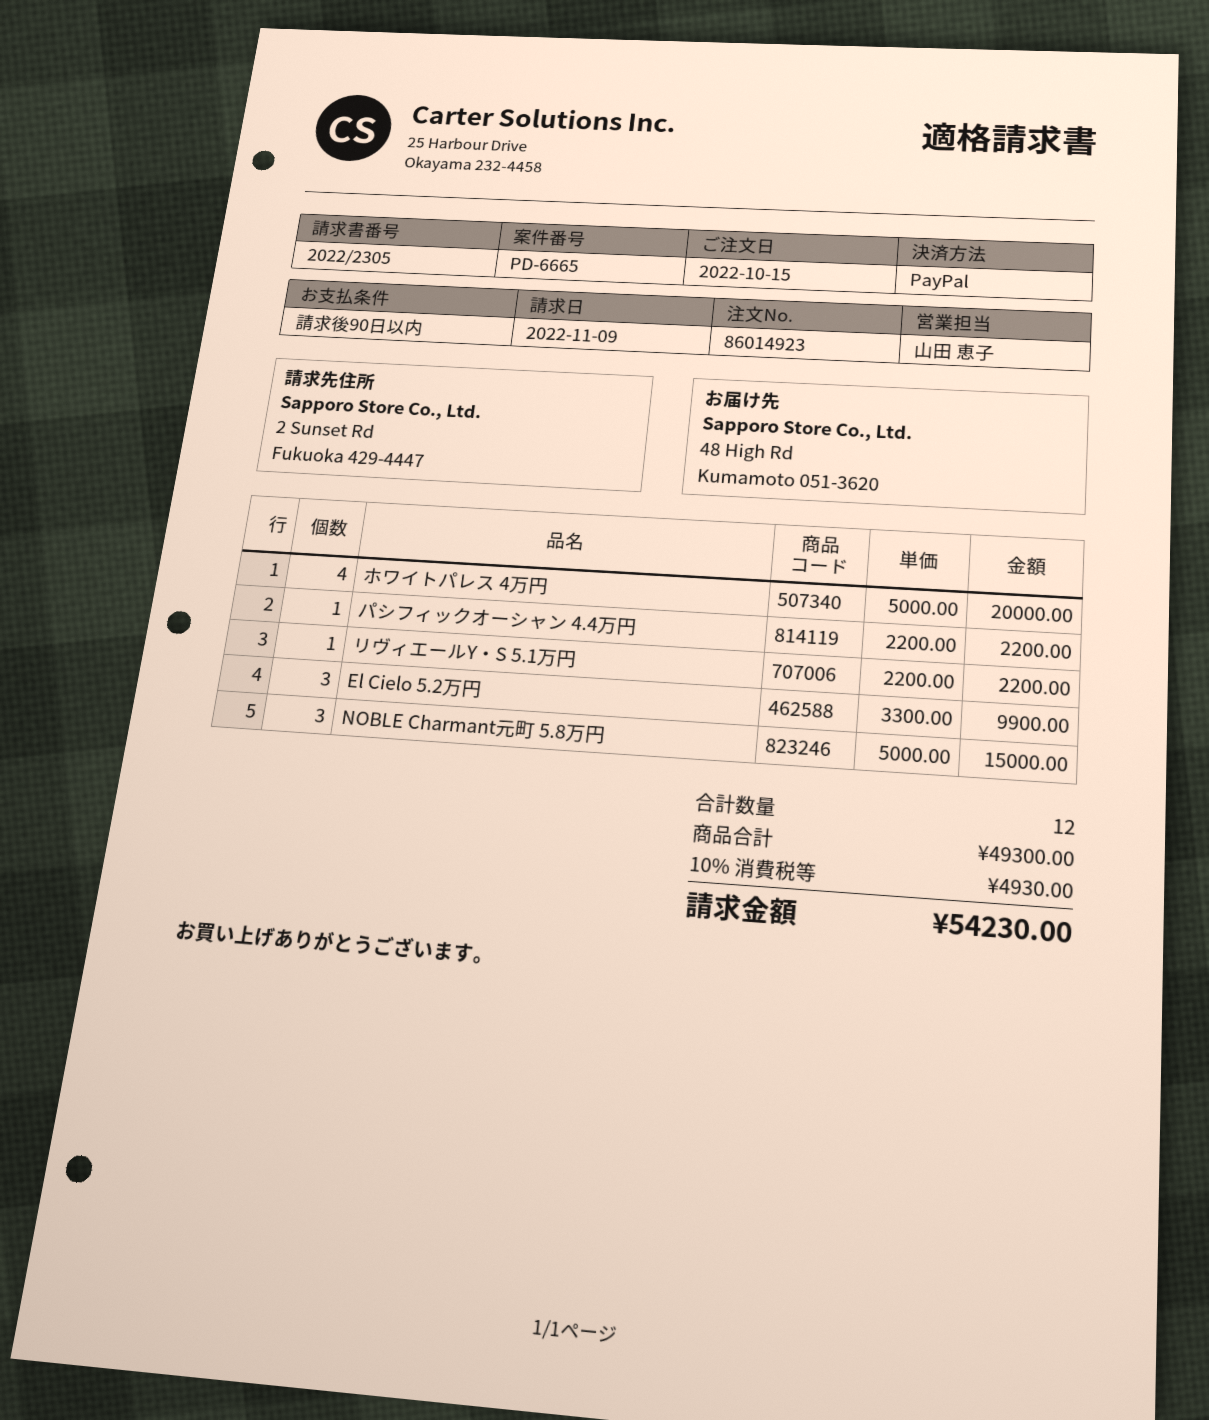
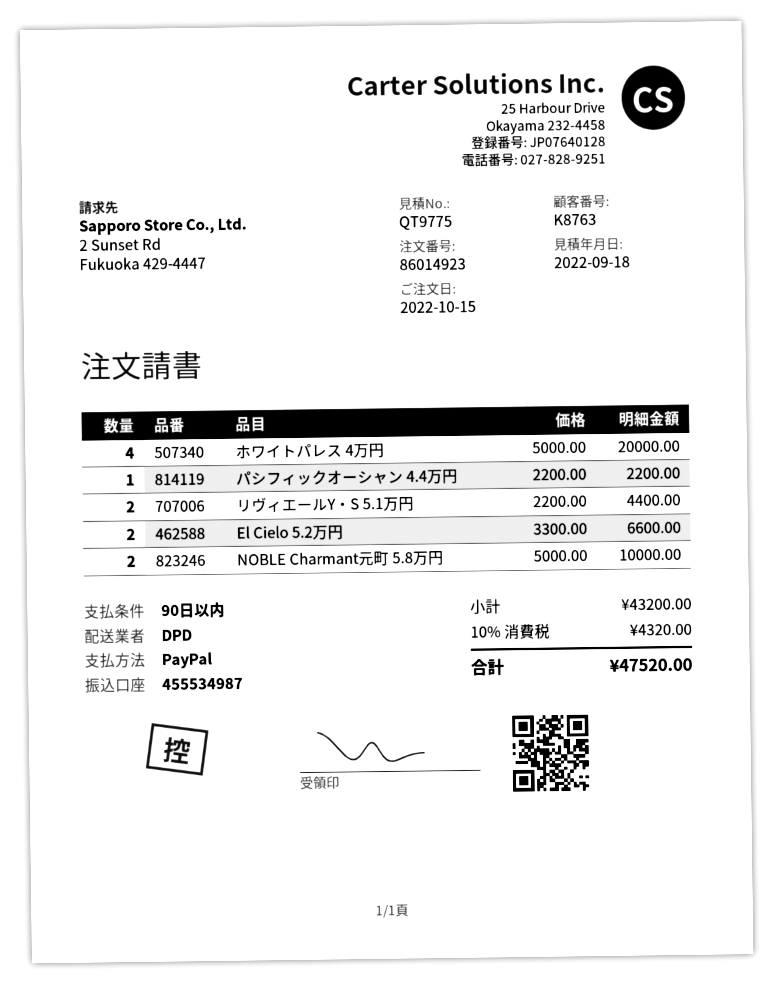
リヴィエールY・S 5.1万円: 1 x 2200.00 = 2200.00 -> 2 x 2200.00 = 4400.00
El Cielo 5.2万円: 3 x 3300.00 = 9900.00 -> 2 x 3300.00 = 6600.00
NOBLE Charmant元町 5.8万円: 3 x 5000.00 = 15000.00 -> 2 x 5000.00 = 10000.00
subtotal: 49300.00 -> 43200.00
tax: 10% = 4930.00 -> 10% = 4320.00
total: 54230.00 -> 47520.00

